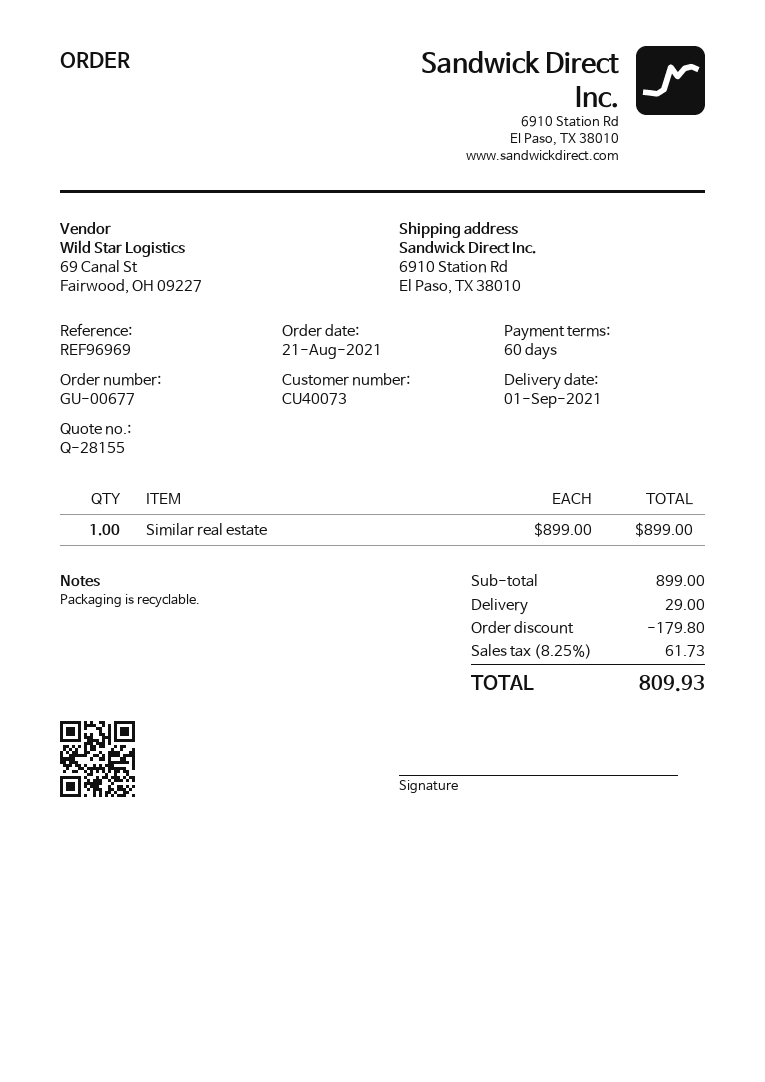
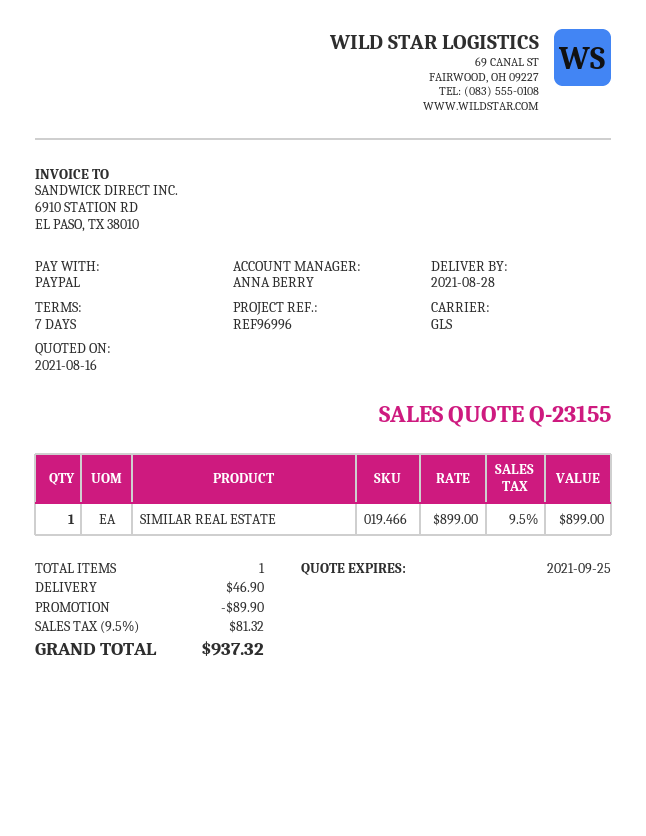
quote number: Q-28155 -> Q-23155
delivery date: 2021-09-01 -> 2021-08-28
payment terms: 60 days -> 7 days
reference: REF96969 -> REF96996
discount: 179.80 -> 89.90
shipping: 29.00 -> 46.90
tax: 8.25% = 61.73 -> 9.5% = 81.32
total: 809.93 -> 937.32

